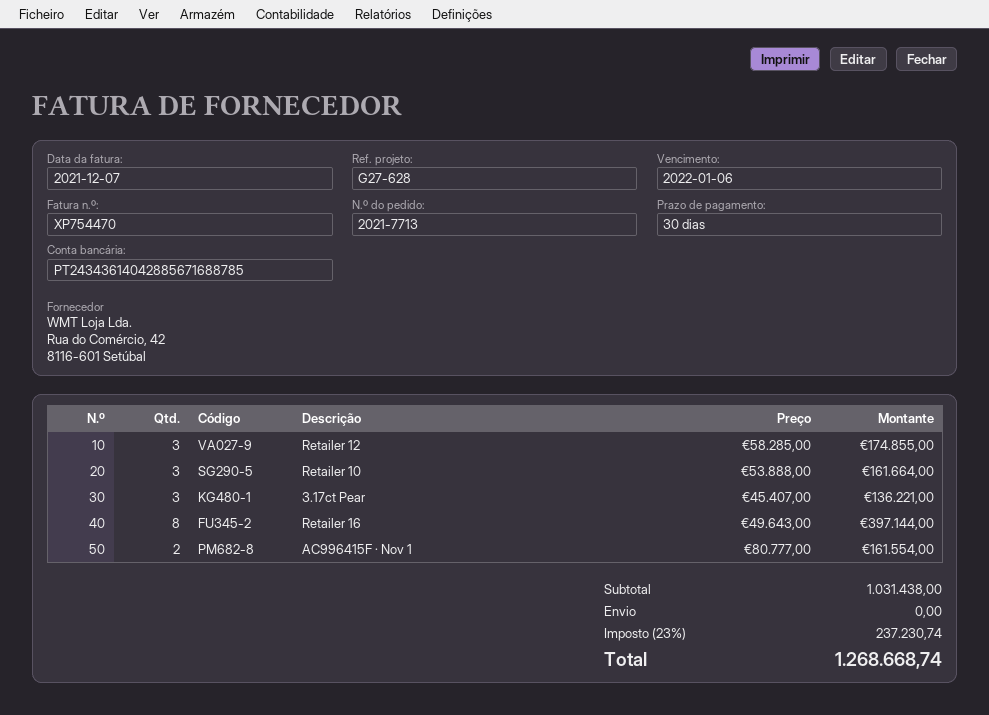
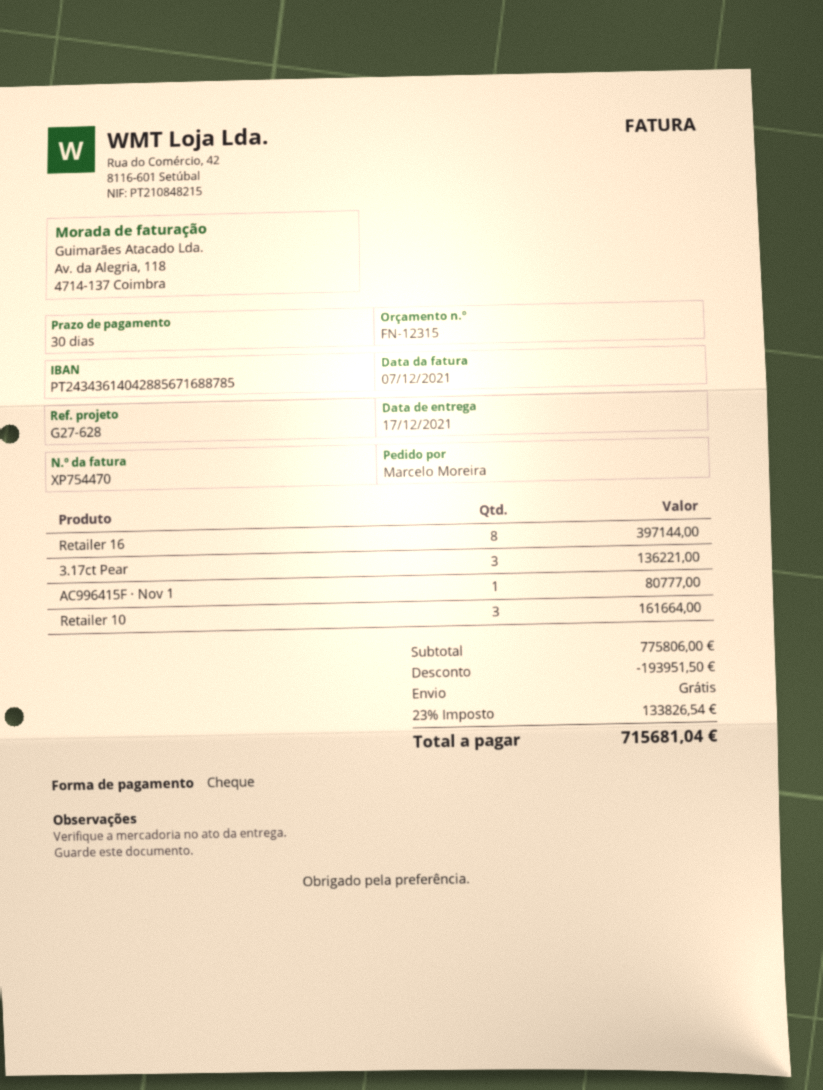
Retailer 12: 3 for 174855.00 -> none
AC996415F · Nov 1: 2 for 161554.00 -> 1 for 80777.00
subtotal: 1031438.00 -> 775806.00
discount: none -> 193951.50
tax: 23% = 237230.74 -> 23% = 133826.54
total: 1268668.74 -> 715681.04

